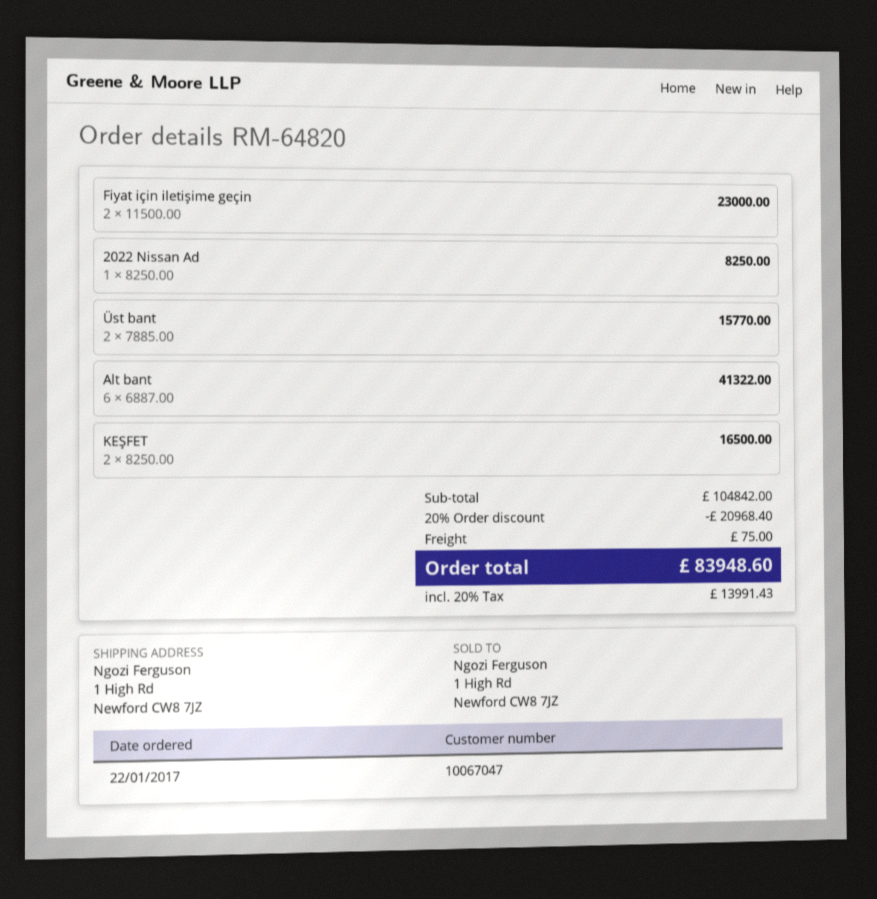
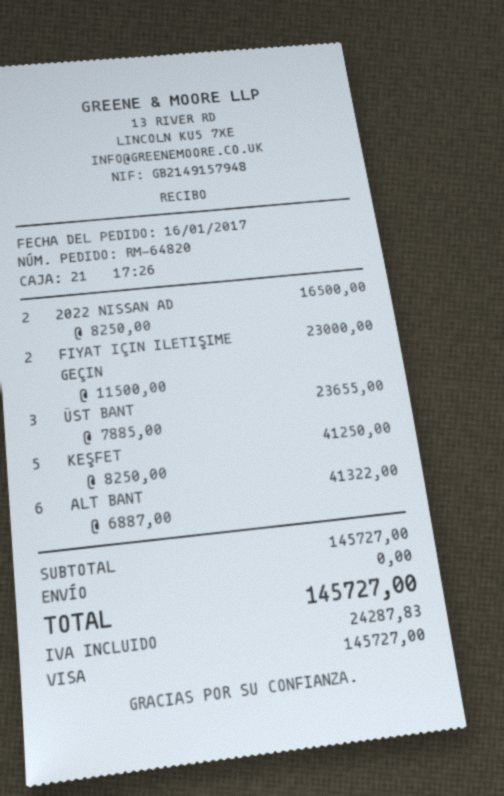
order date: 2017-01-22 -> 2017-01-16
2022 Nissan Ad: 1 x 8250.00 = 8250.00 -> 2 x 8250.00 = 16500.00
Üst bant: 2 x 7885.00 = 15770.00 -> 3 x 7885.00 = 23655.00
KEŞFET: 2 x 8250.00 = 16500.00 -> 5 x 8250.00 = 41250.00
subtotal: 104842.00 -> 145727.00
discount: 20% = 20968.40 -> none
shipping: 75.00 -> 0.00
tax: 13991.43 -> 24287.83
total: 83948.60 -> 145727.00

